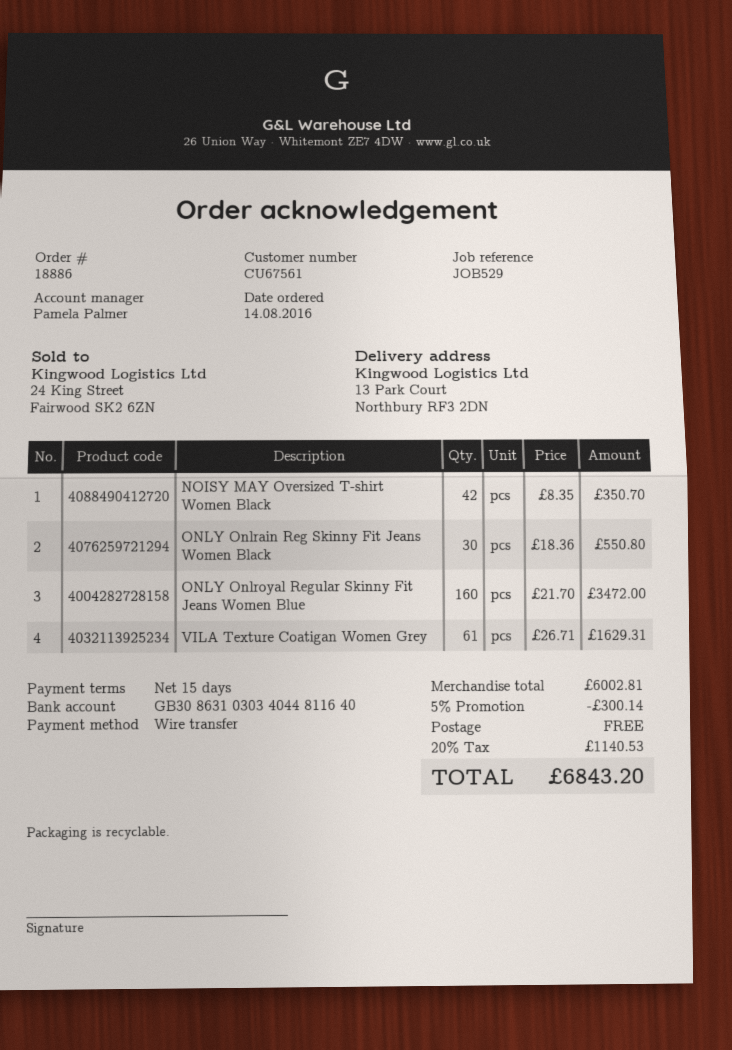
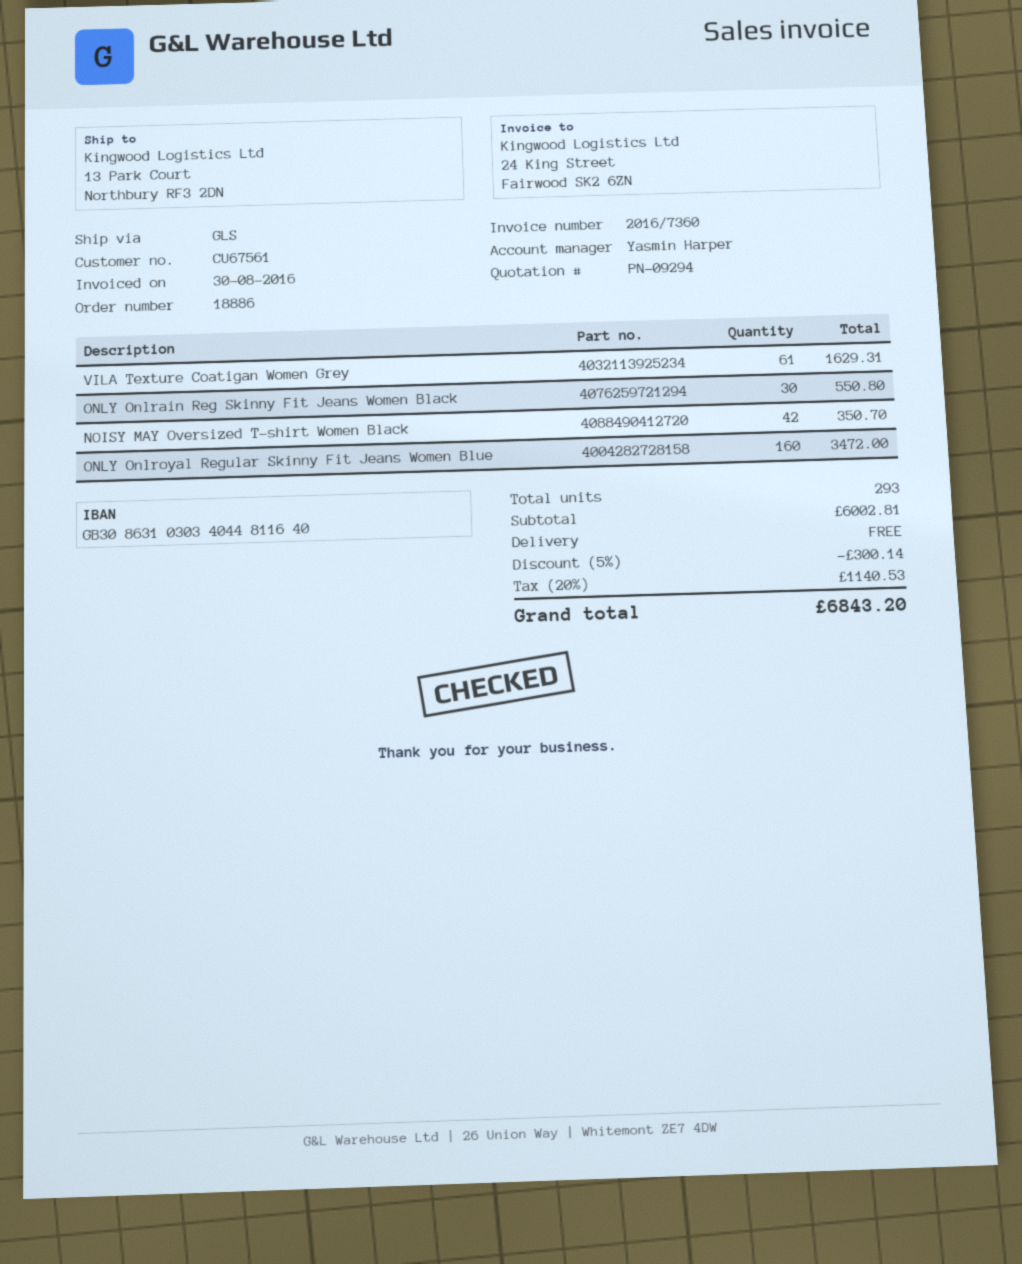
sales rep: Pamela Palmer -> Yasmin Harper

